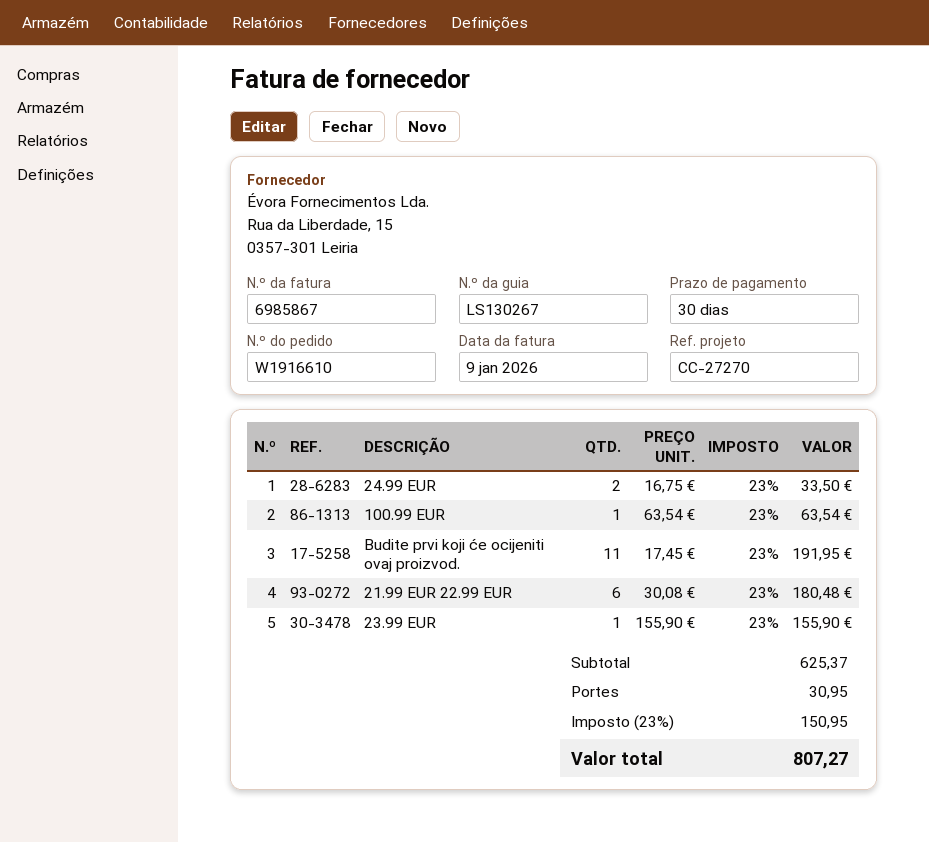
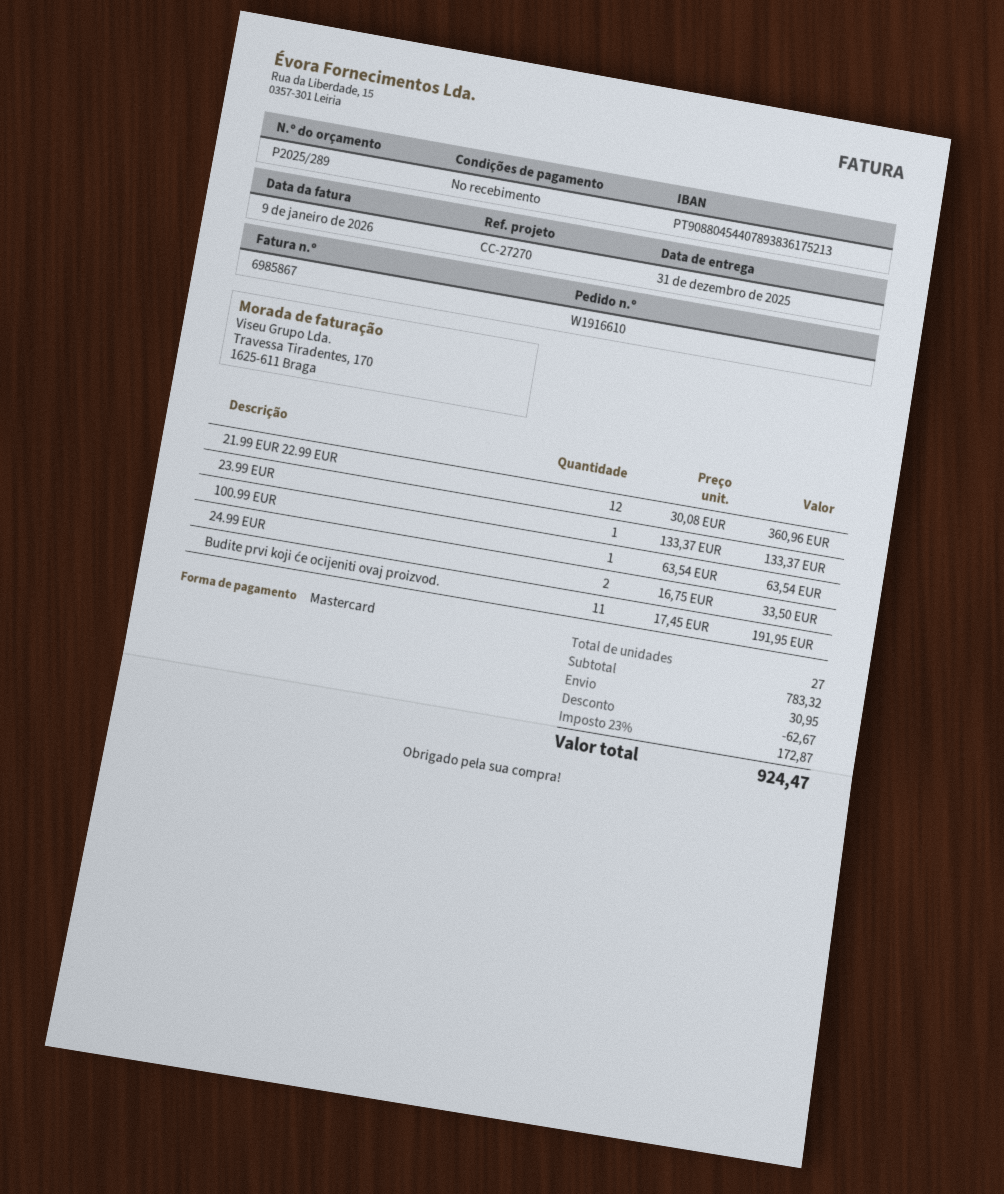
payment terms: 30 days -> on receipt
21.99 EUR 22.99 EUR: 6 x 30.08 = 180.48 -> 12 x 30.08 = 360.96
23.99 EUR: 1 x 155.90 = 155.90 -> 1 x 133.37 = 133.37
subtotal: 625.37 -> 783.32
discount: none -> 62.67
tax: 23% = 150.95 -> 23% = 172.87
total: 807.27 -> 924.47

